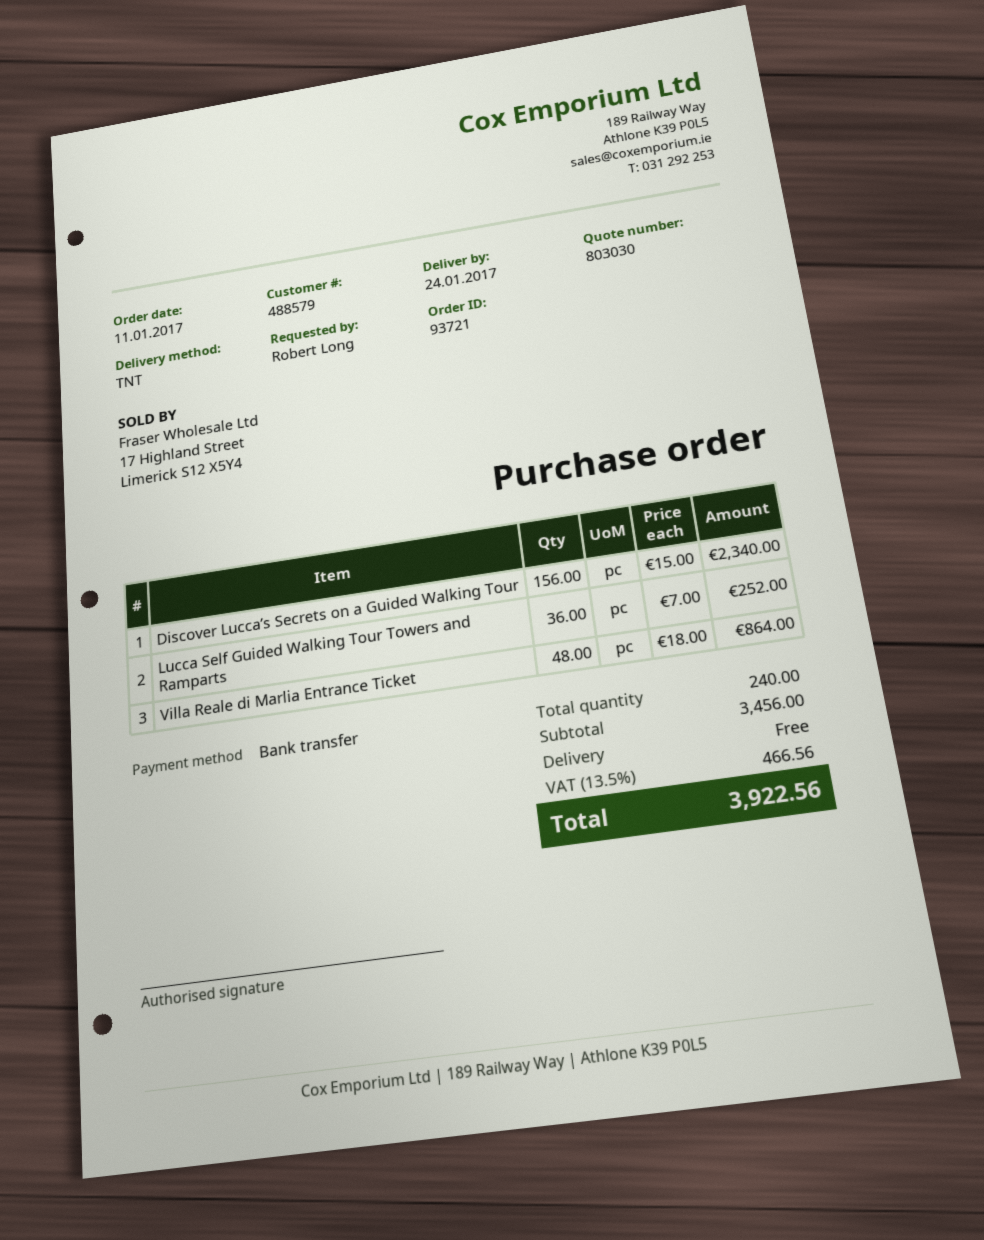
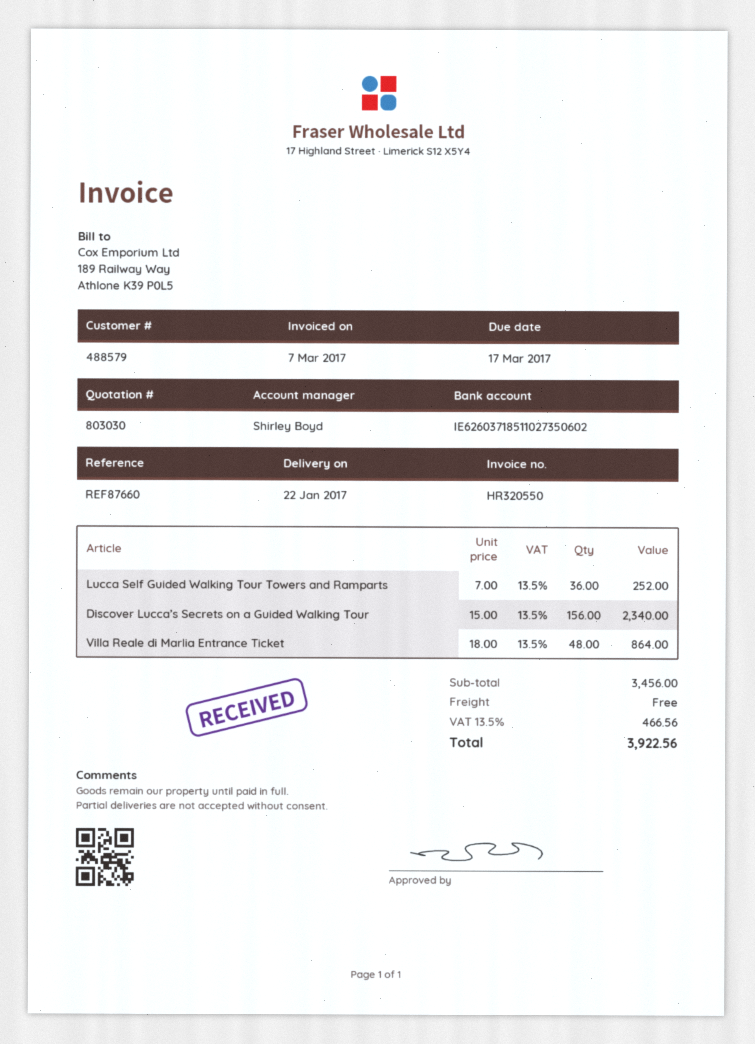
delivery date: 2017-01-24 -> 2017-01-22

